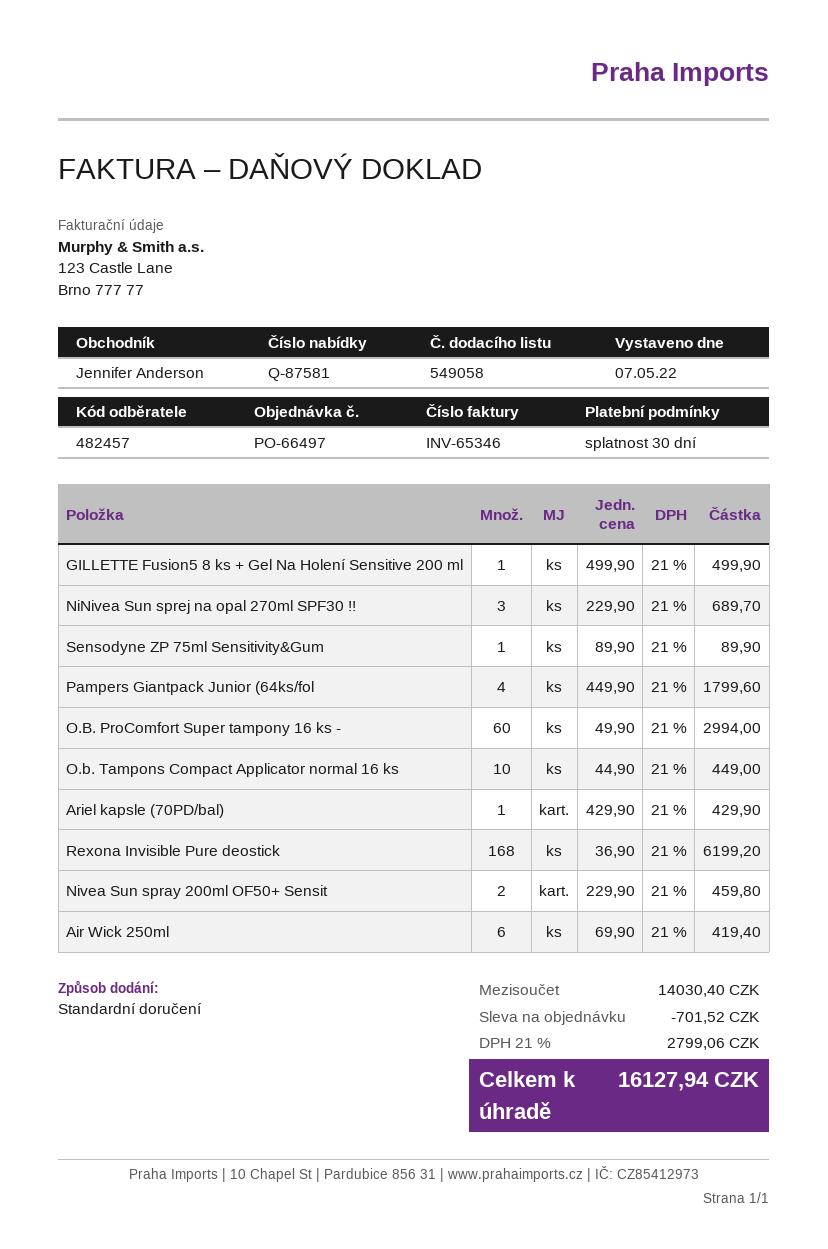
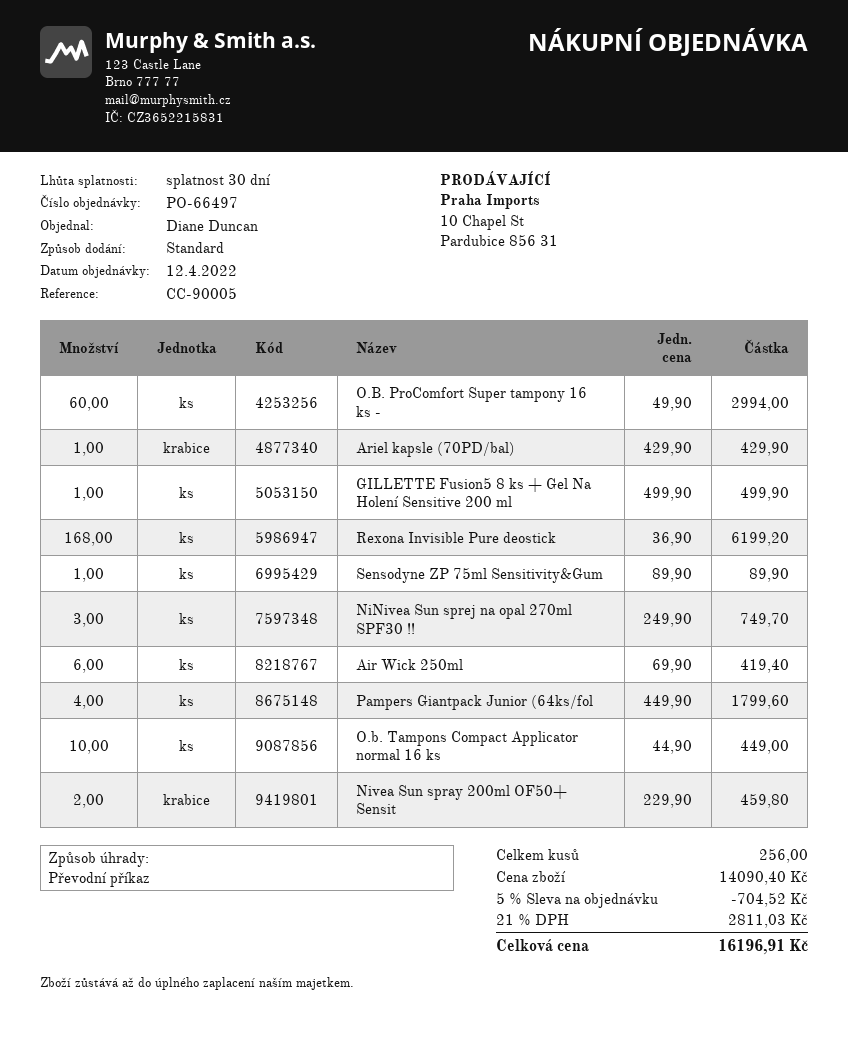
NiNivea Sun sprej na opal 270ml SPF30 !!: 3 x 229.90 = 689.70 -> 3 x 249.90 = 749.70
subtotal: 14030.40 -> 14090.40
discount: 701.52 -> 704.52
tax: 21% = 2799.06 -> 21% = 2811.03
total: 16127.94 -> 16196.91

